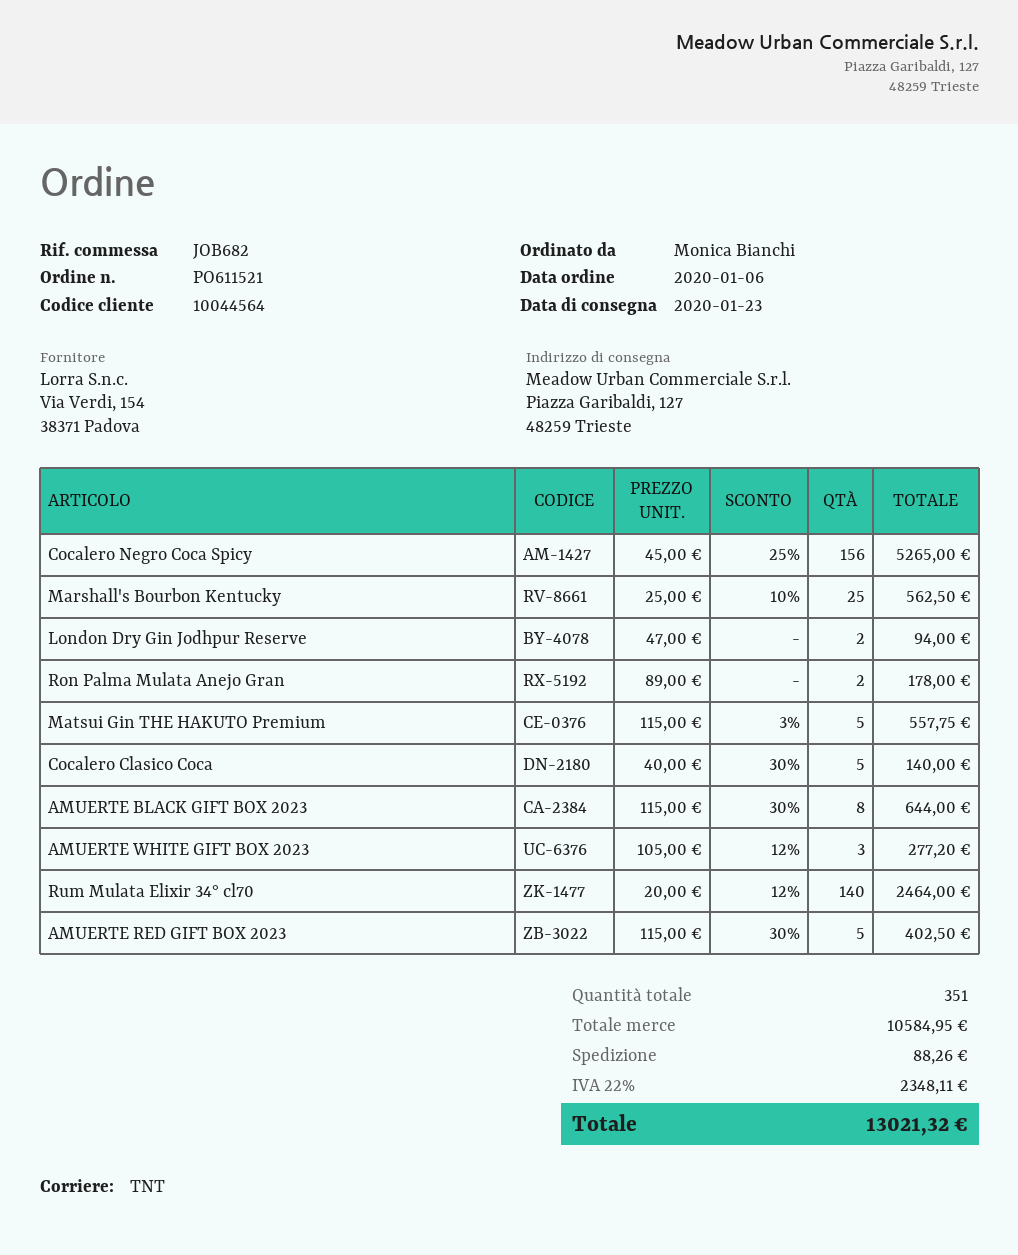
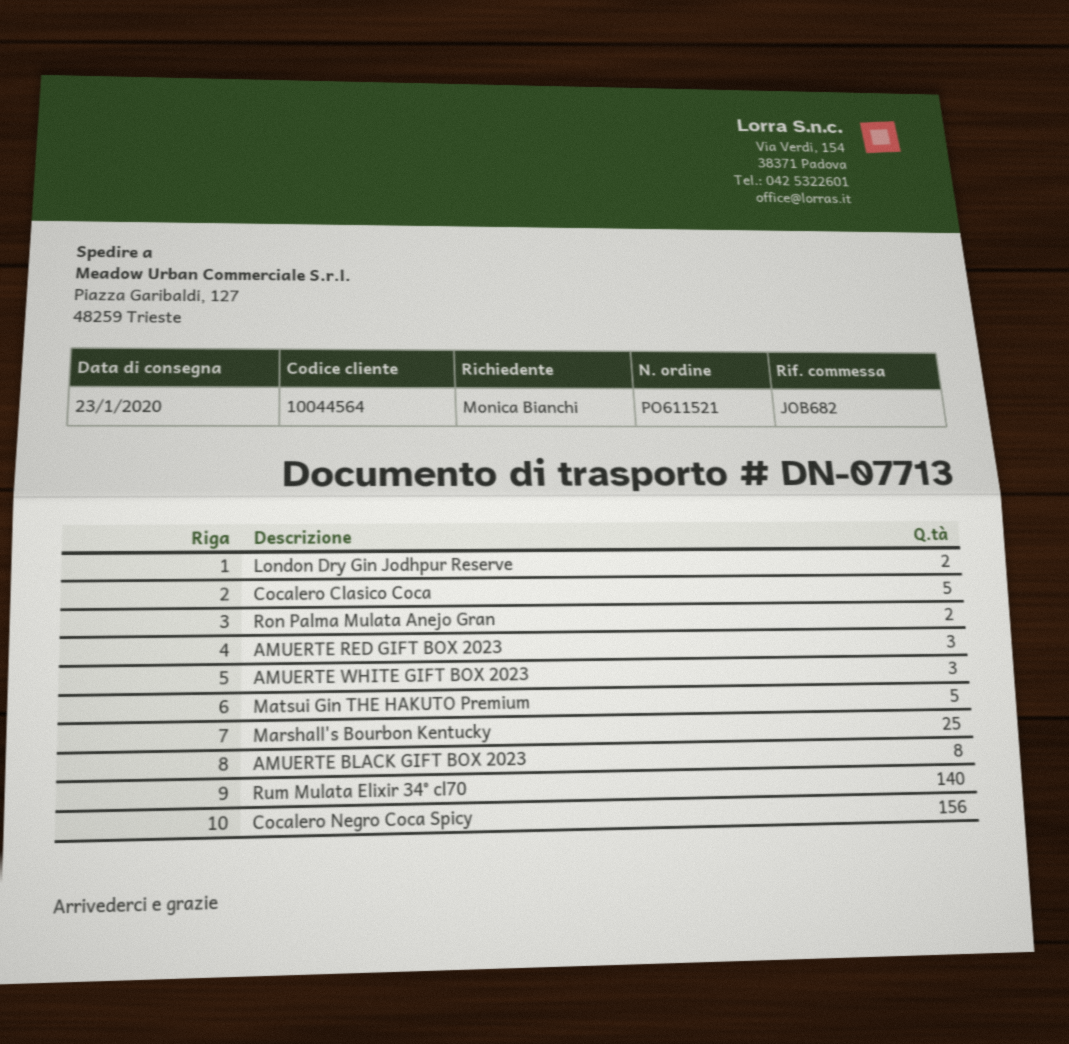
AMUERTE RED GIFT BOX 2023: 5 -> 3

